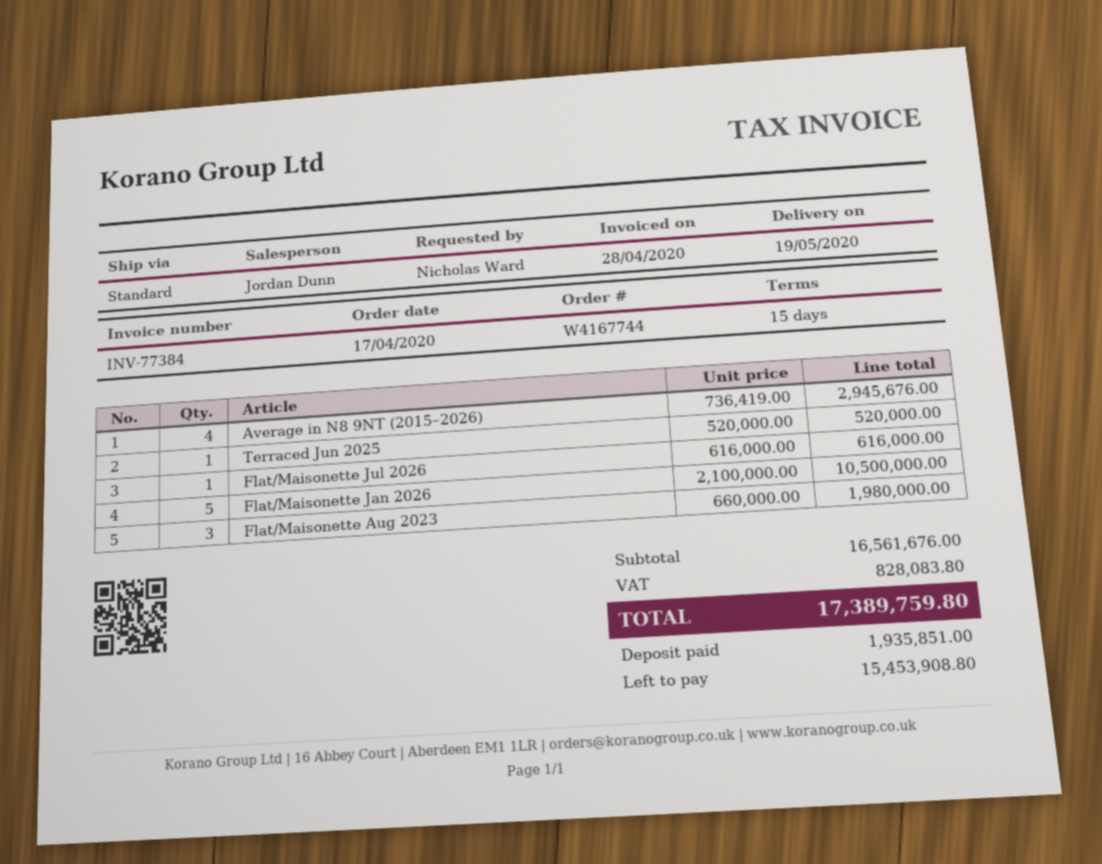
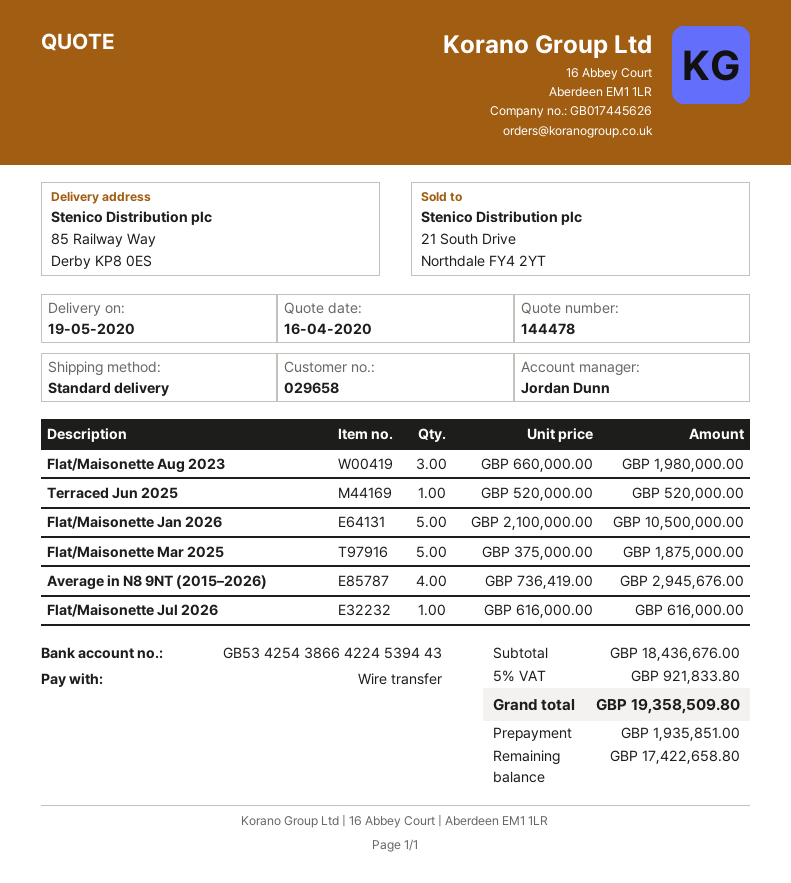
Flat/Maisonette Mar 2025: none -> 5 x 375000.00 = 1875000.00
subtotal: 16561676.00 -> 18436676.00
tax: 828083.80 -> 921833.80
total: 17389759.80 -> 19358509.80
balance: 15453908.80 -> 17422658.80

